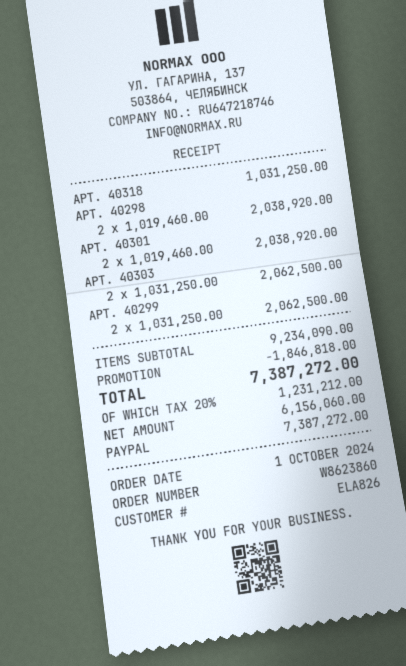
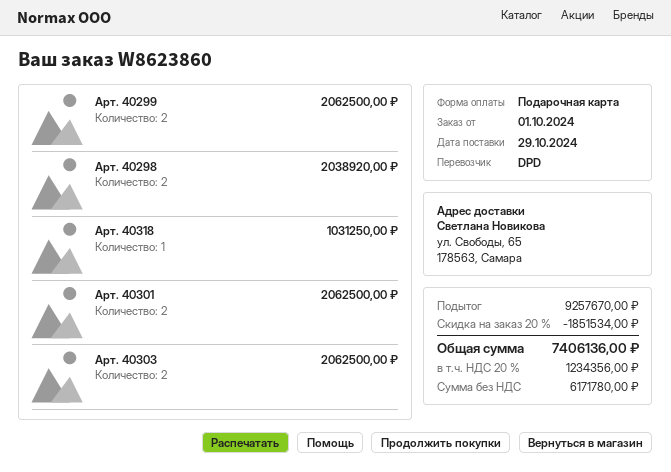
payment method: PayPal -> gift card
АРТ. 40301: 2 for 2038920.00 -> 2 for 2062500.00
subtotal: 9234090.00 -> 9257670.00
discount: 1846818.00 -> 1851534.00
net: 6156060.00 -> 6171780.00
tax: 20% = 1231212.00 -> 20% = 1234356.00
total: 7387272.00 -> 7406136.00

